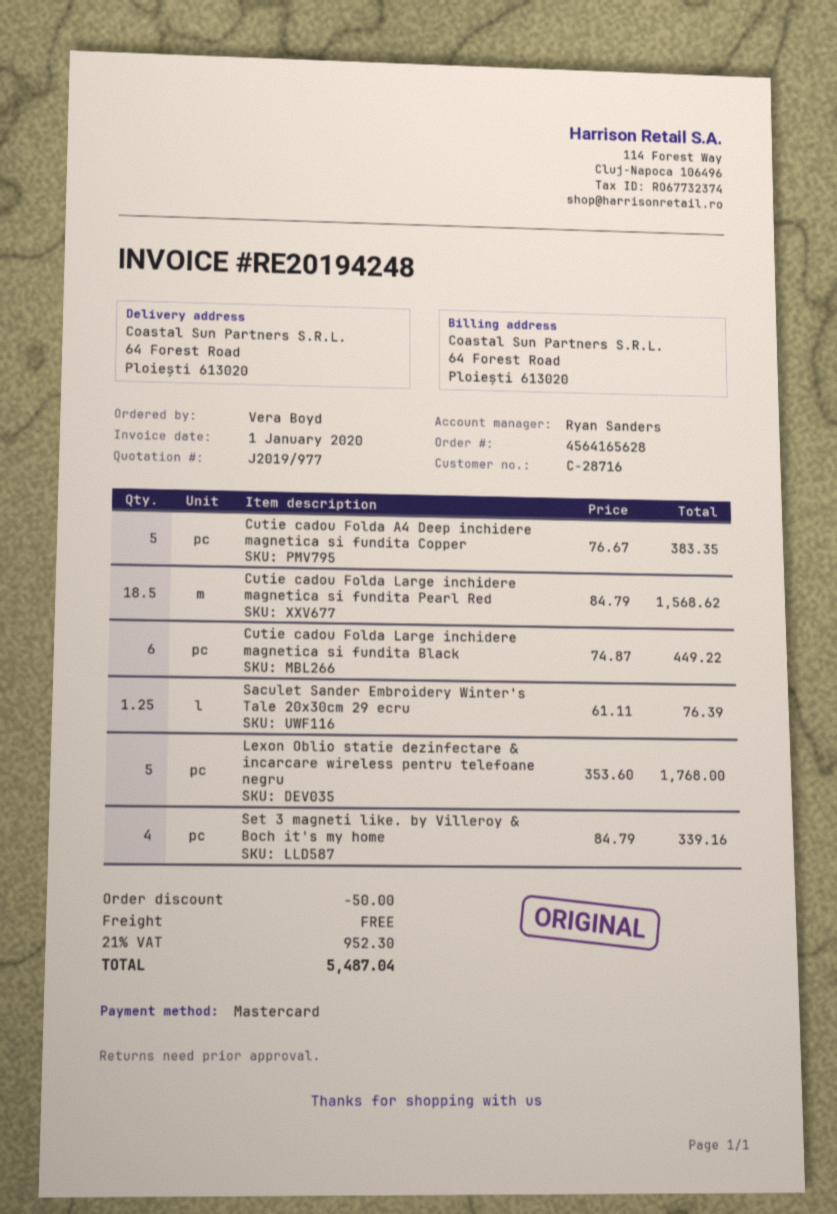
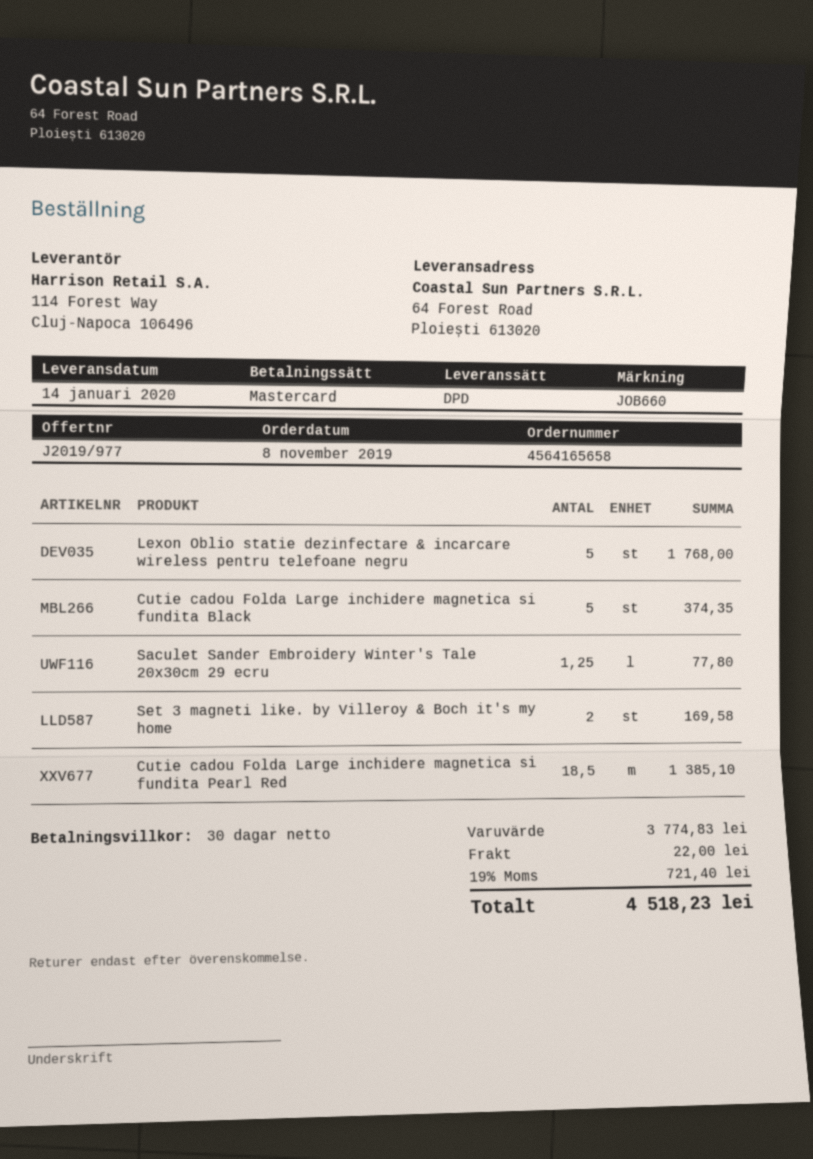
order number: 4564165628 -> 4564165658
Cutie cadou Folda A4 Deep inchidere magnetica si fundita Copper: 5 for 383.35 -> none
Cutie cadou Folda Large inchidere magnetica si fundita Pearl Red: 18.5 for 1568.62 -> 18.5 for 1385.10
Cutie cadou Folda Large inchidere magnetica si fundita Black: 6 for 449.22 -> 5 for 374.35
Saculet Sander Embroidery Winter's Tale 20x30cm 29 ecru: 1.25 for 76.39 -> 1.25 for 77.80
Set 3 magneti like. by Villeroy & Boch it's my home: 4 for 339.16 -> 2 for 169.58
discount: 50.00 -> none
shipping: 0.00 -> 22.00
tax: 21% = 952.30 -> 19% = 721.40
total: 5487.04 -> 4518.23

